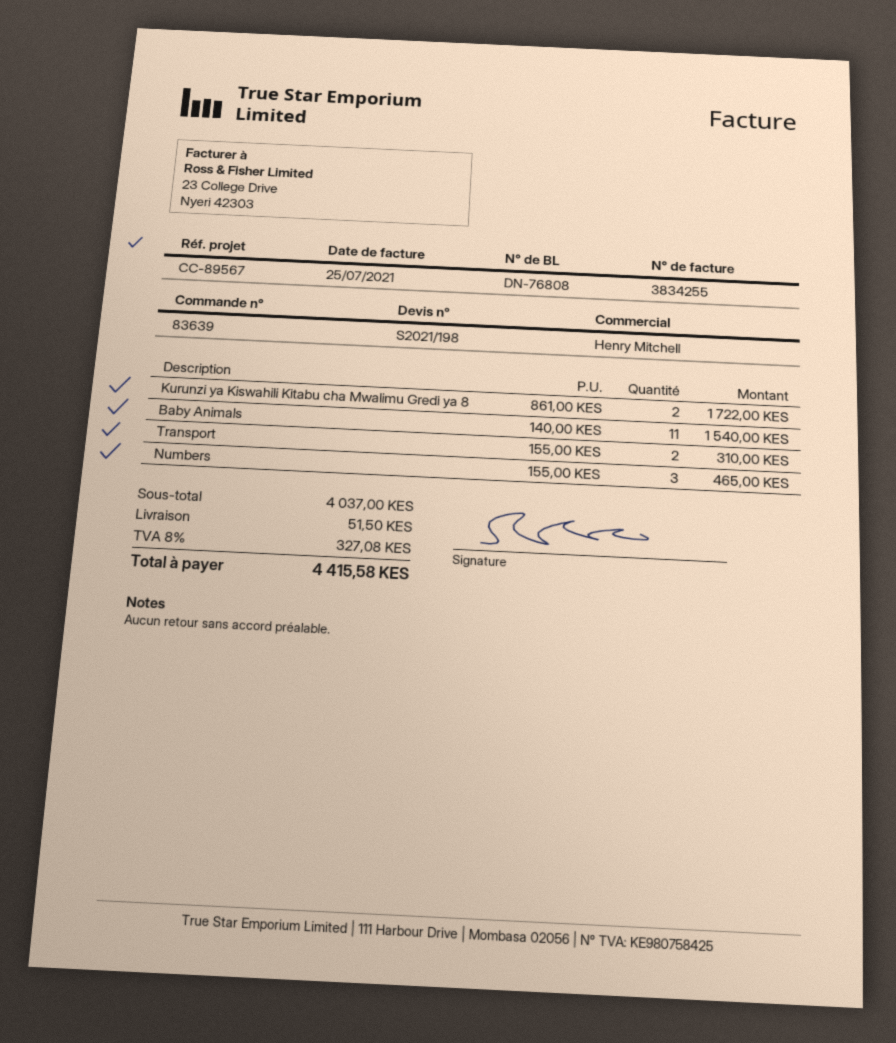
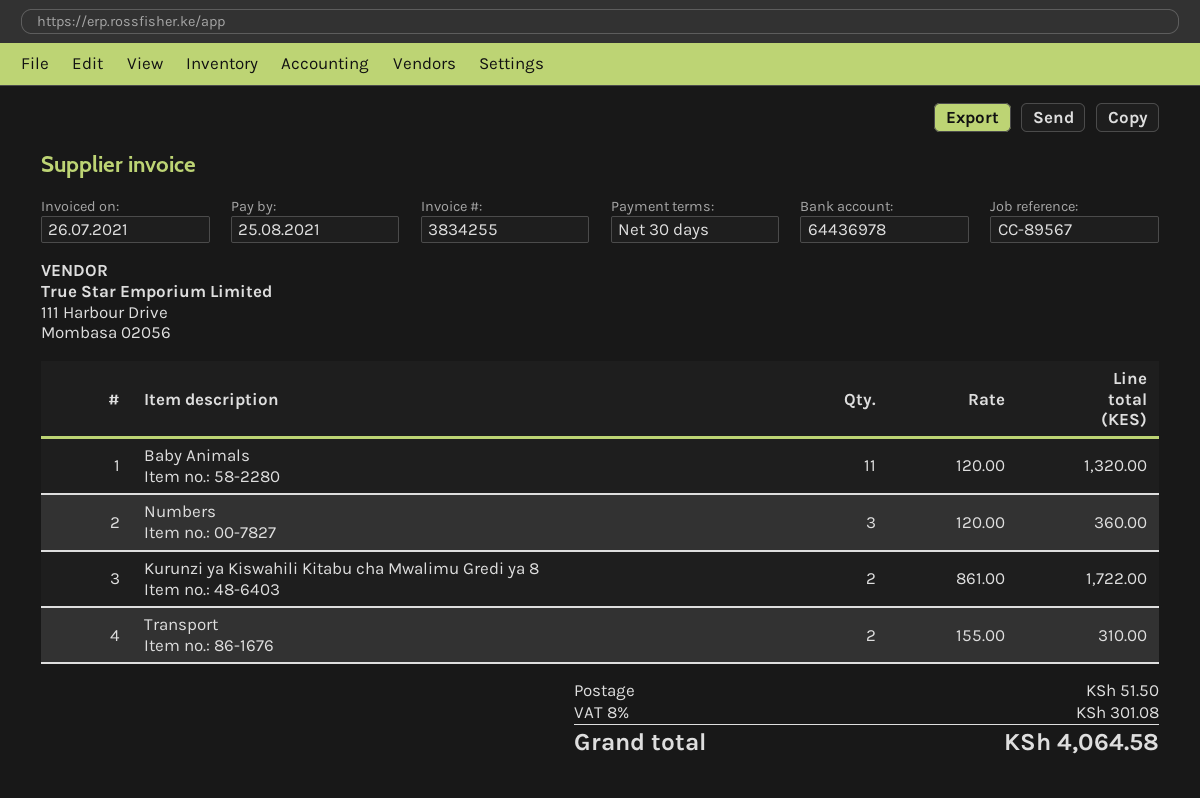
invoice date: 2021-07-25 -> 2021-07-26
Baby Animals: 11 x 140.00 = 1540.00 -> 11 x 120.00 = 1320.00
Numbers: 3 x 155.00 = 465.00 -> 3 x 120.00 = 360.00
tax: 8% = 327.08 -> 8% = 301.08
total: 4415.58 -> 4064.58

